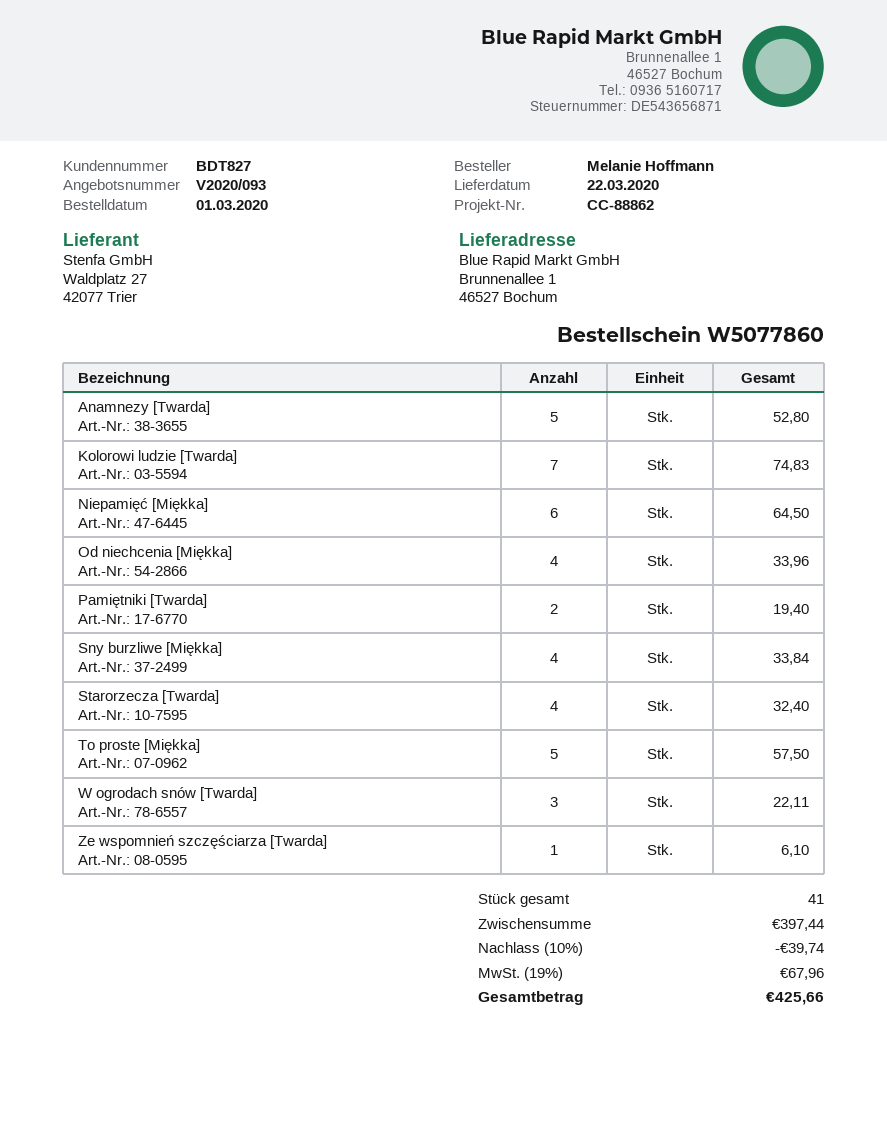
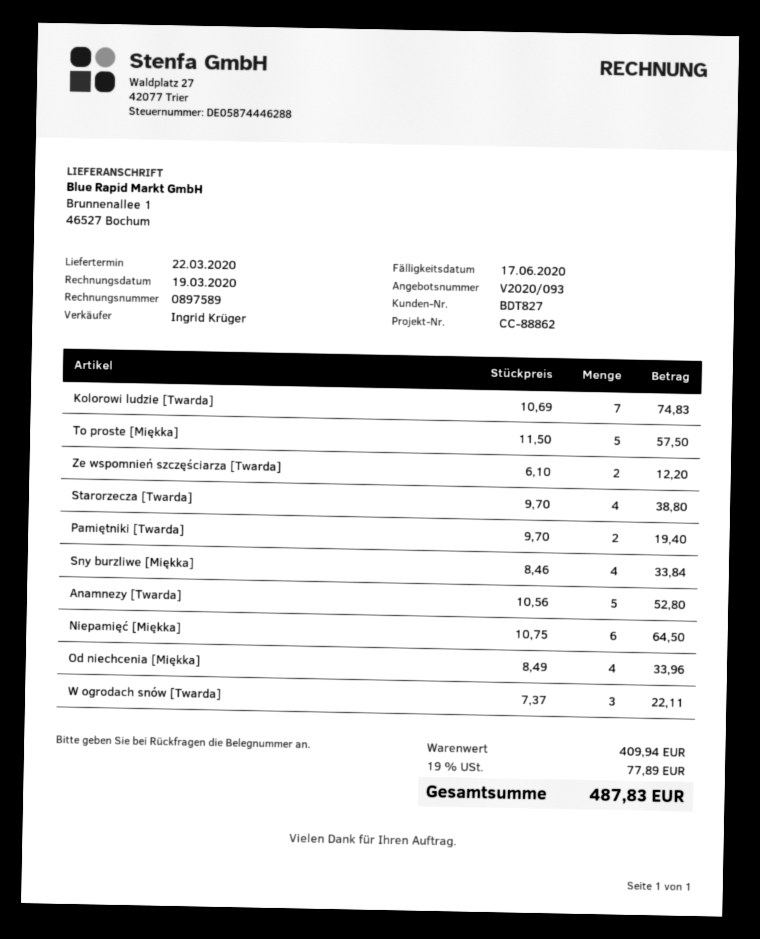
Starorzecza [Twarda]: 4 for 32.40 -> 4 for 38.80
Ze wspomnień szczęściarza [Twarda]: 1 for 6.10 -> 2 for 12.20
subtotal: 397.44 -> 409.94
discount: 10% = 39.74 -> none
tax: 19% = 67.96 -> 19% = 77.89
total: 425.66 -> 487.83

